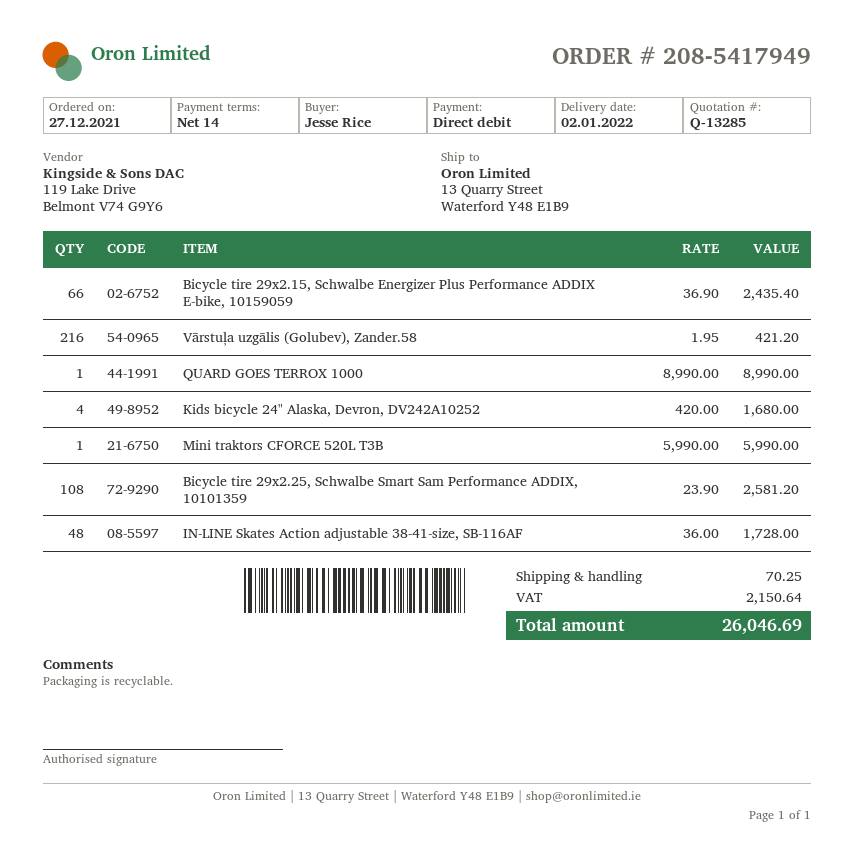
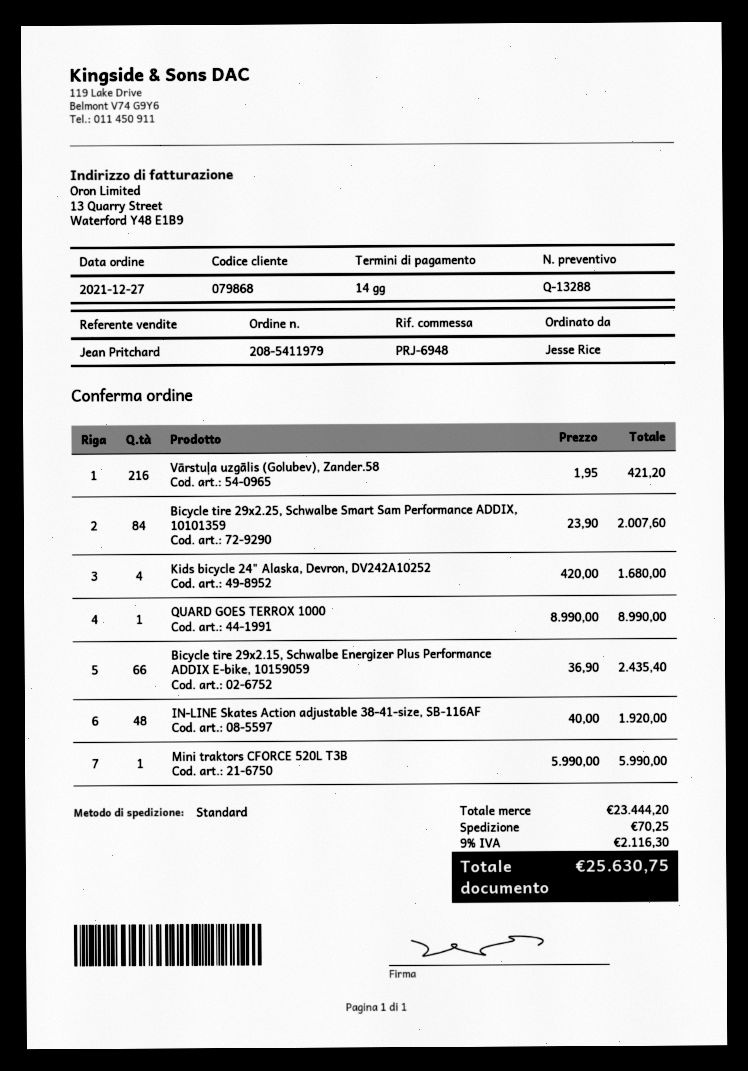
quote number: Q-13285 -> Q-13288
order number: 208-5417949 -> 208-5411979
Bicycle tire 29x2.25, Schwalbe Smart Sam Performance ADDIX, 10101359: 108 x 23.90 = 2581.20 -> 84 x 23.90 = 2007.60
IN-LINE Skates Action adjustable 38-41-size, SB-116AF: 48 x 36.00 = 1728.00 -> 48 x 40.00 = 1920.00
tax: 2150.64 -> 2116.30
total: 26046.69 -> 25630.75

